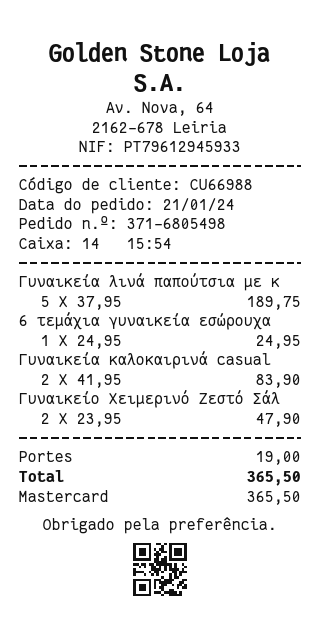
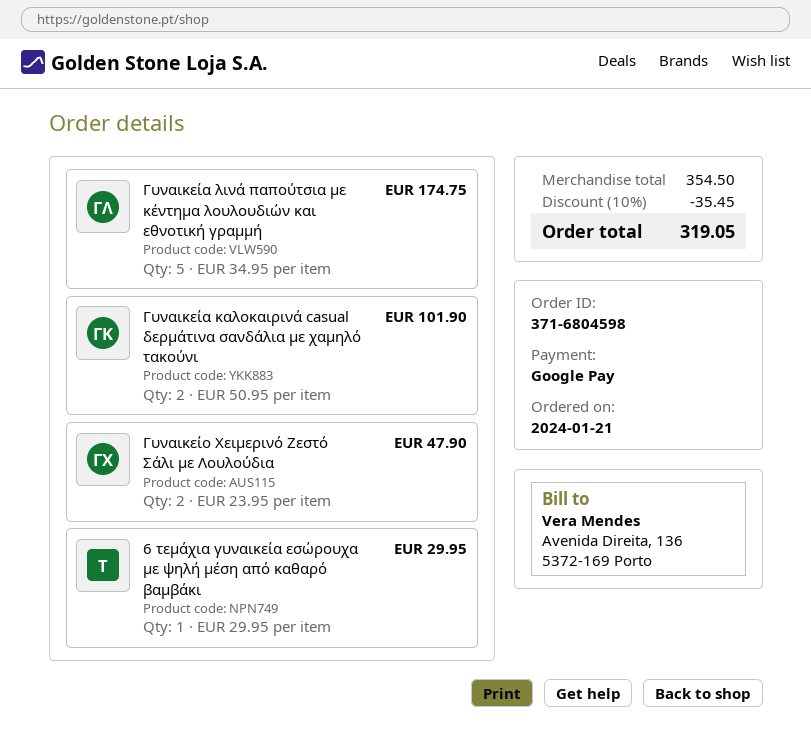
order number: 371-6805498 -> 371-6804598
payment method: Mastercard -> Google Pay
Γυναικεία λινά παπούτσια με κ: 5 x 37.95 = 189.75 -> 5 x 34.95 = 174.75
6 τεμάχια γυναικεία εσώρουχα: 1 x 24.95 = 24.95 -> 1 x 29.95 = 29.95
Γυναικεία καλοκαιρινά casual: 2 x 41.95 = 83.90 -> 2 x 50.95 = 101.90
discount: none -> 10% = 35.45
shipping: 19.00 -> none
total: 365.50 -> 319.05

